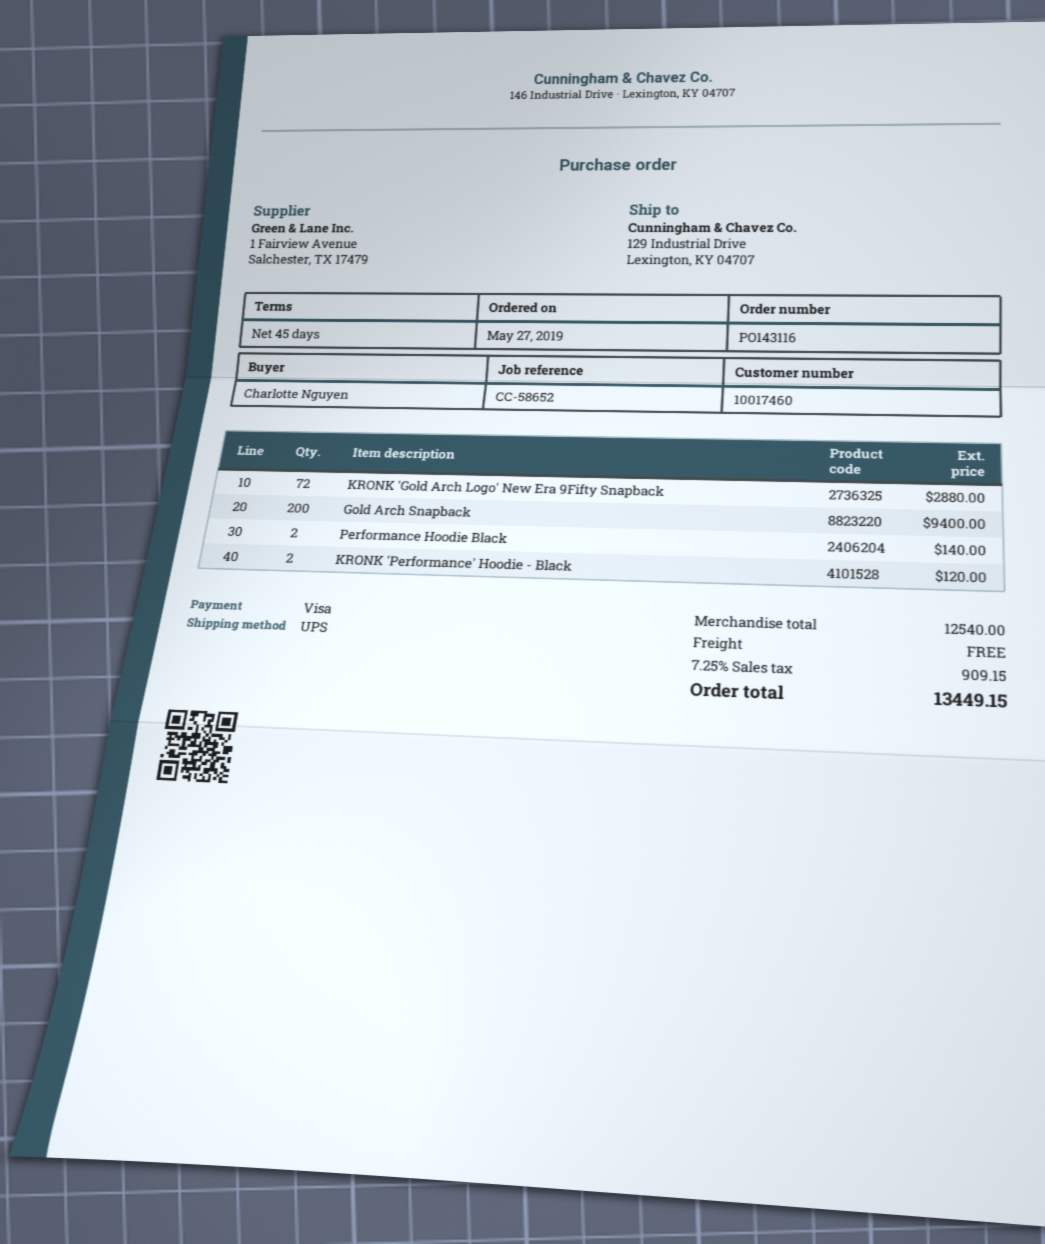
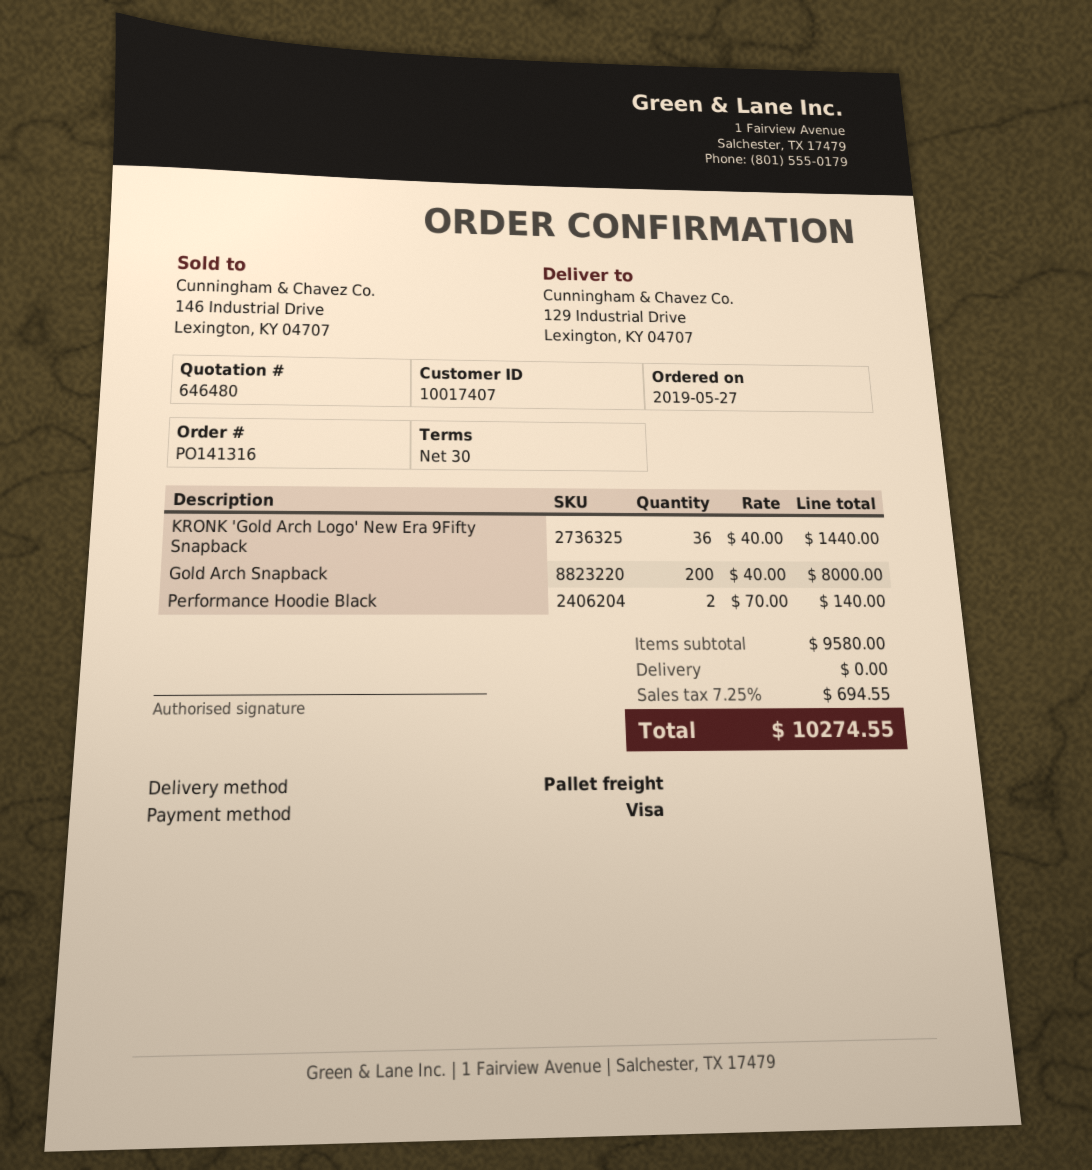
order number: PO143116 -> PO141316
payment terms: 45 days -> 30 days
customer number: 10017460 -> 10017407
shipping method: UPS -> pallet freight
KRONK 'Gold Arch Logo' New Era 9Fifty Snapback: 72 for 2880.00 -> 36 for 1440.00
Gold Arch Snapback: 200 for 9400.00 -> 200 for 8000.00
KRONK 'Performance' Hoodie - Black: 2 for 120.00 -> none
subtotal: 12540.00 -> 9580.00
tax: 7.25% = 909.15 -> 7.25% = 694.55
total: 13449.15 -> 10274.55

